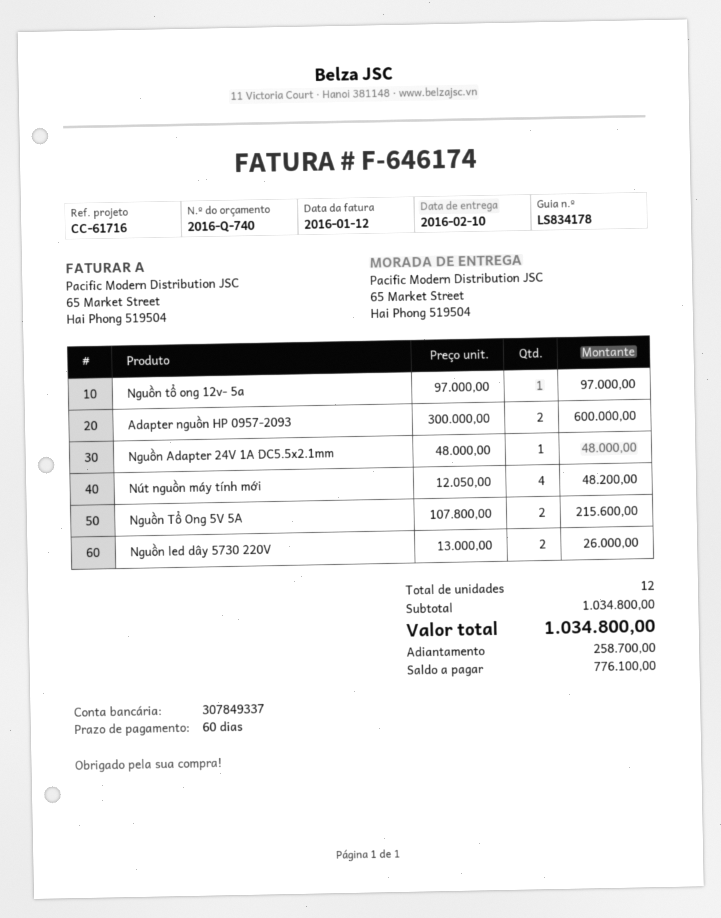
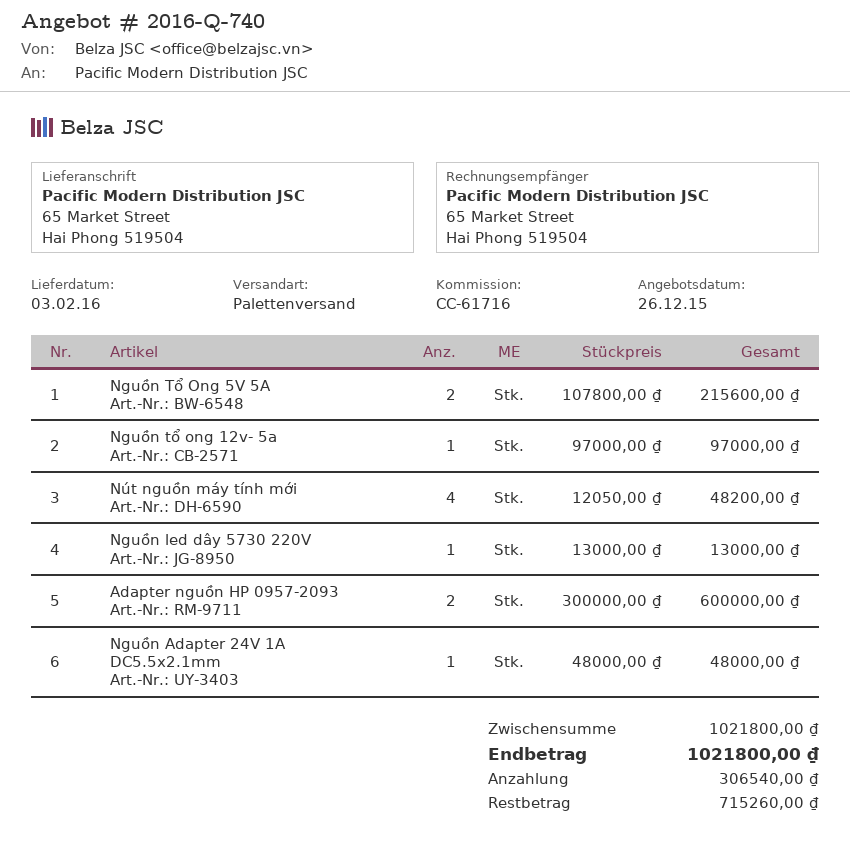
delivery date: 2016-02-10 -> 2016-02-03
Nguồn led dây 5730 220V: 2 x 13000.00 = 26000.00 -> 1 x 13000.00 = 13000.00
subtotal: 1034800.00 -> 1021800.00
total: 1034800.00 -> 1021800.00
deposit: 258700.00 -> 306540.00
balance: 776100.00 -> 715260.00

